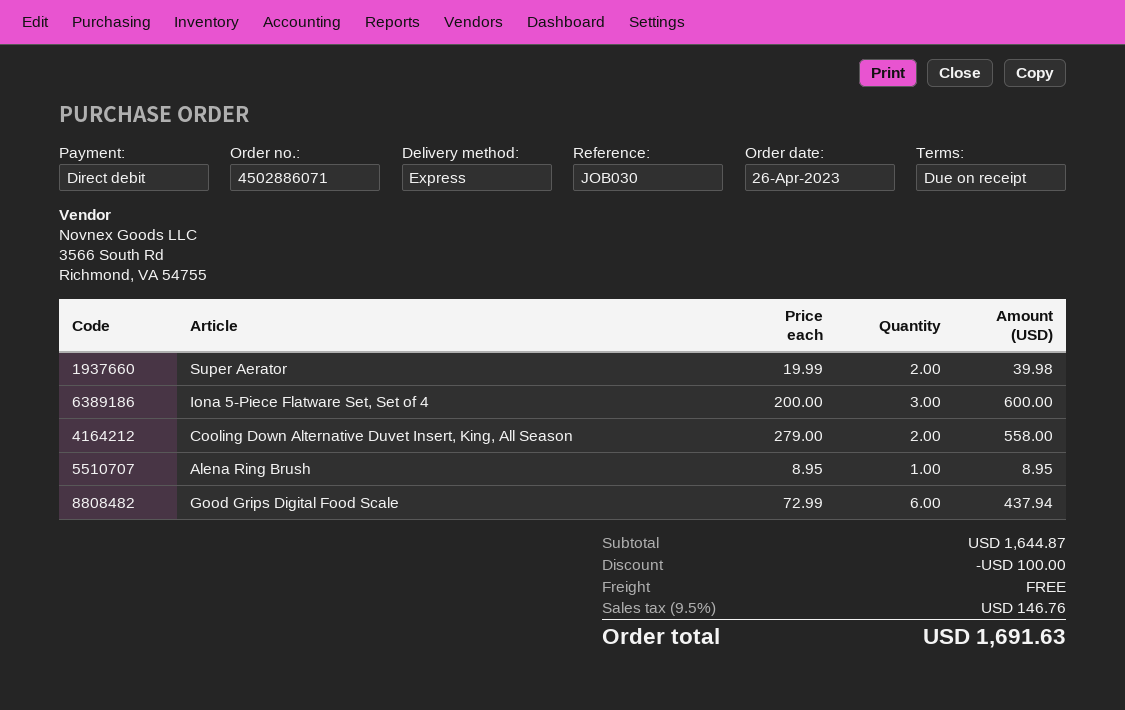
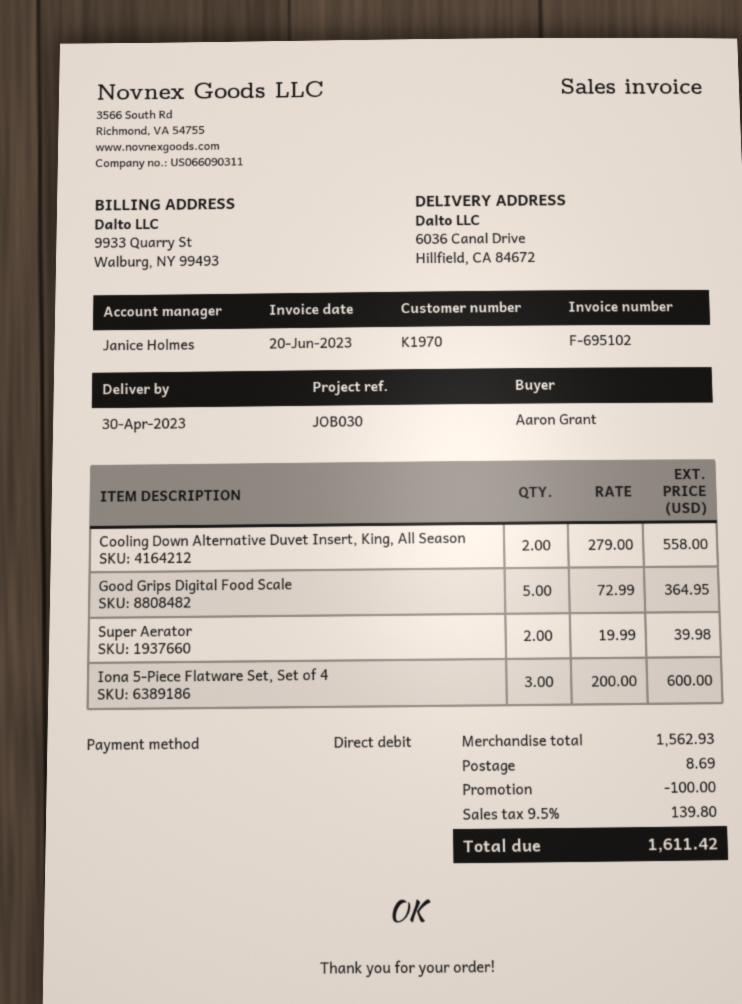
Alena Ring Brush: 1 x 8.95 = 8.95 -> none
Good Grips Digital Food Scale: 6 x 72.99 = 437.94 -> 5 x 72.99 = 364.95
subtotal: 1644.87 -> 1562.93
shipping: 0.00 -> 8.69
tax: 9.5% = 146.76 -> 9.5% = 139.80
total: 1691.63 -> 1611.42

